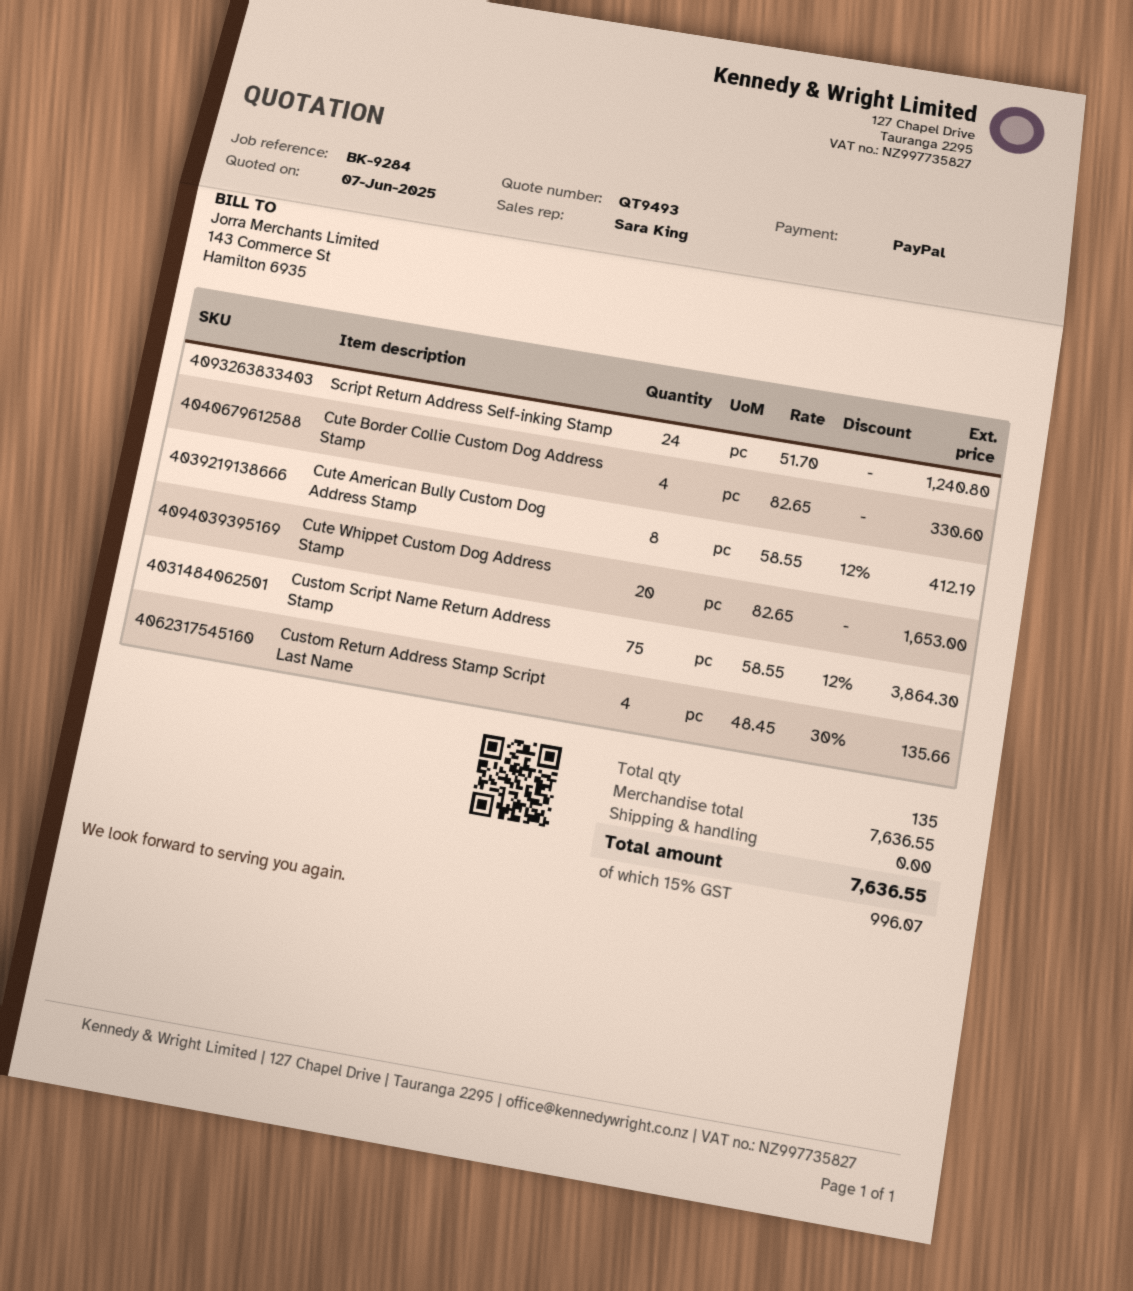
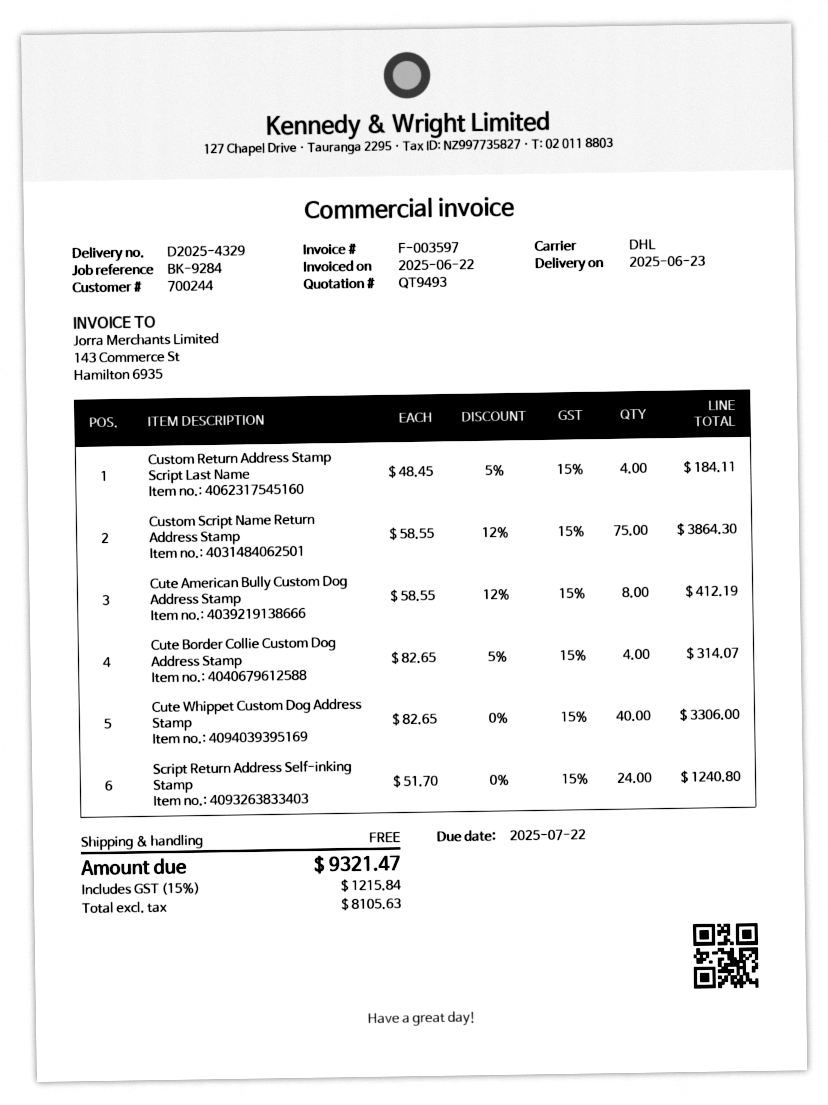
Cute Border Collie Custom Dog Address Stamp: 4 x 82.65 = 330.60 -> 4 x 82.65 - 5% = 314.07
Cute Whippet Custom Dog Address Stamp: 20 x 82.65 = 1653.00 -> 40 x 82.65 = 3306.00
Custom Return Address Stamp Script Last Name: 4 x 48.45 - 30% = 135.66 -> 4 x 48.45 - 5% = 184.11
tax: 15% = 996.07 -> 15% = 1215.84
total: 7636.55 -> 9321.47

